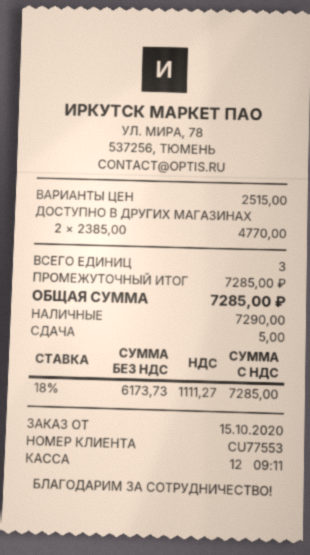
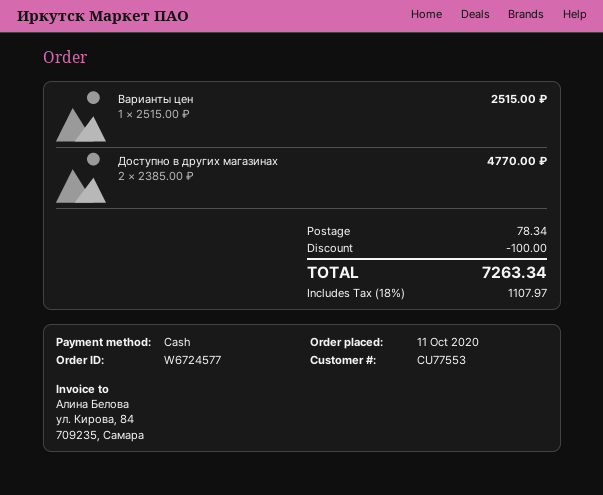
order date: 2020-10-15 -> 2020-10-11
discount: none -> 100.00
shipping: none -> 78.34
tax: 18% = 1111.27 -> 18% = 1107.97
total: 7285.00 -> 7263.34

